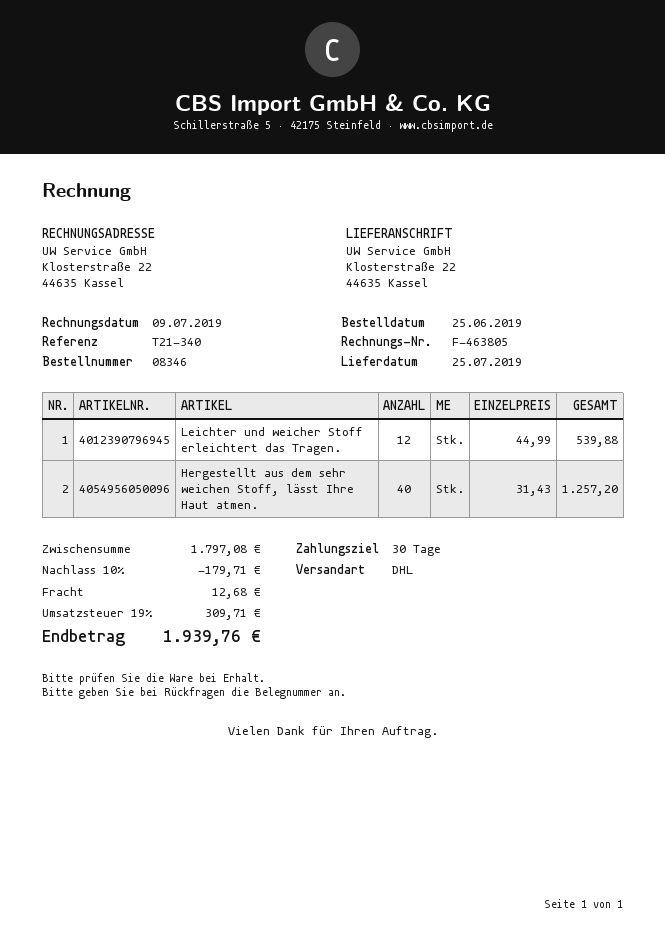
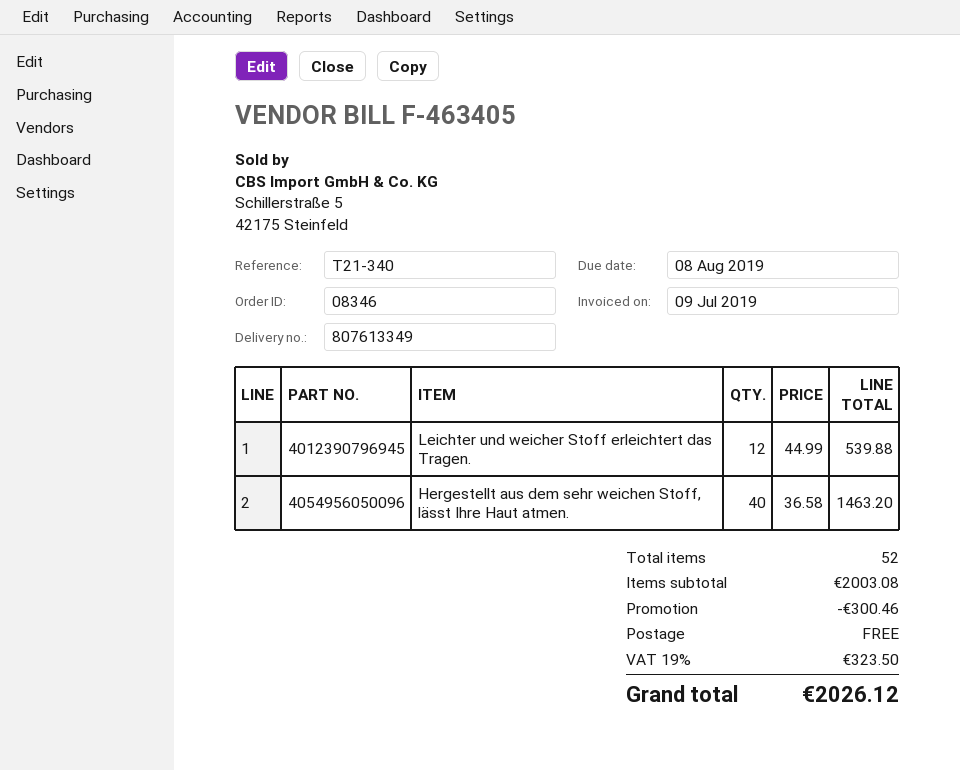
invoice number: F-463805 -> F-463405
Hergestellt aus dem sehr weichen Stoff, lässt Ihre Haut atmen.: 40 x 31.43 = 1257.20 -> 40 x 36.58 = 1463.20
subtotal: 1797.08 -> 2003.08
discount: 179.71 -> 300.46
shipping: 12.68 -> 0.00
tax: 19% = 309.71 -> 19% = 323.50
total: 1939.76 -> 2026.12

